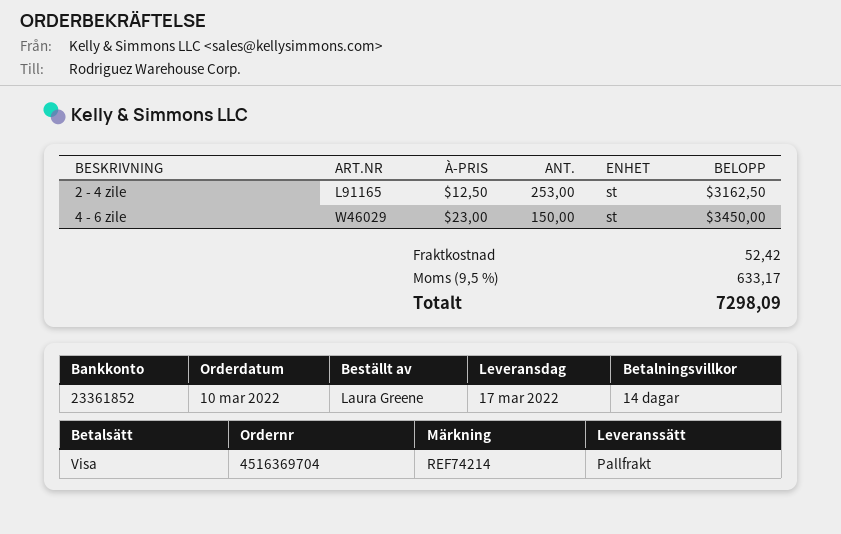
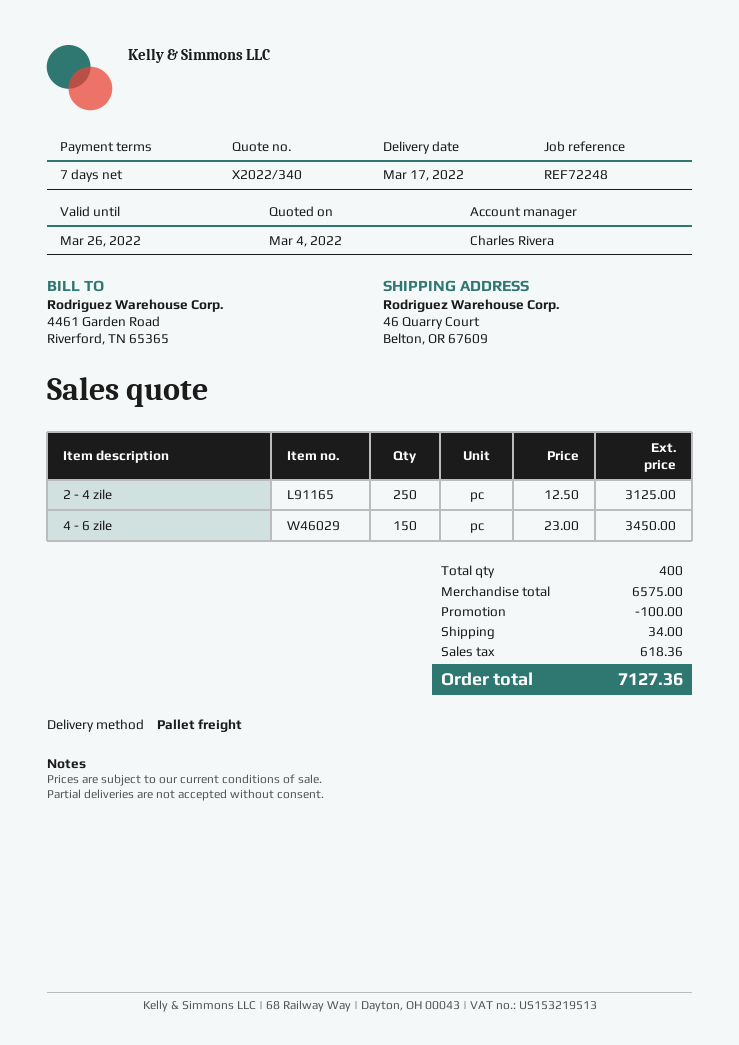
payment terms: 14 days -> 7 days
reference: REF74214 -> REF72248
2 - 4 zile: 253 x 12.50 = 3162.50 -> 250 x 12.50 = 3125.00
discount: none -> 100.00
shipping: 52.42 -> 34.00
tax: 633.17 -> 618.36
total: 7298.09 -> 7127.36

